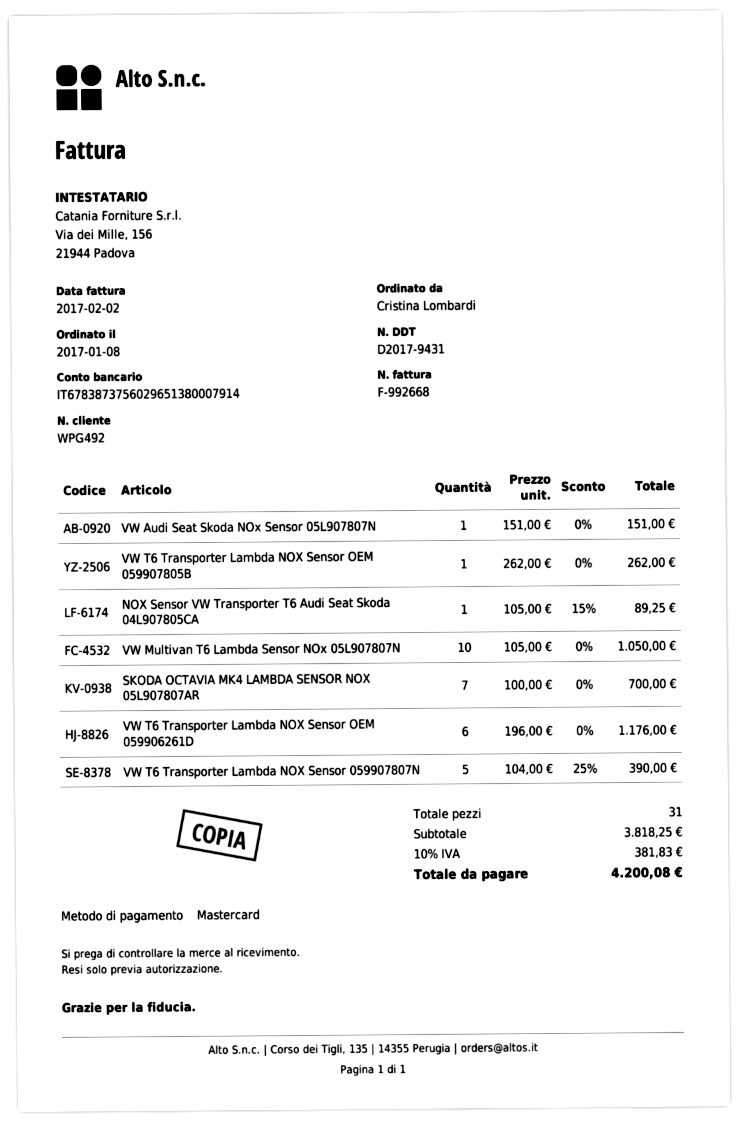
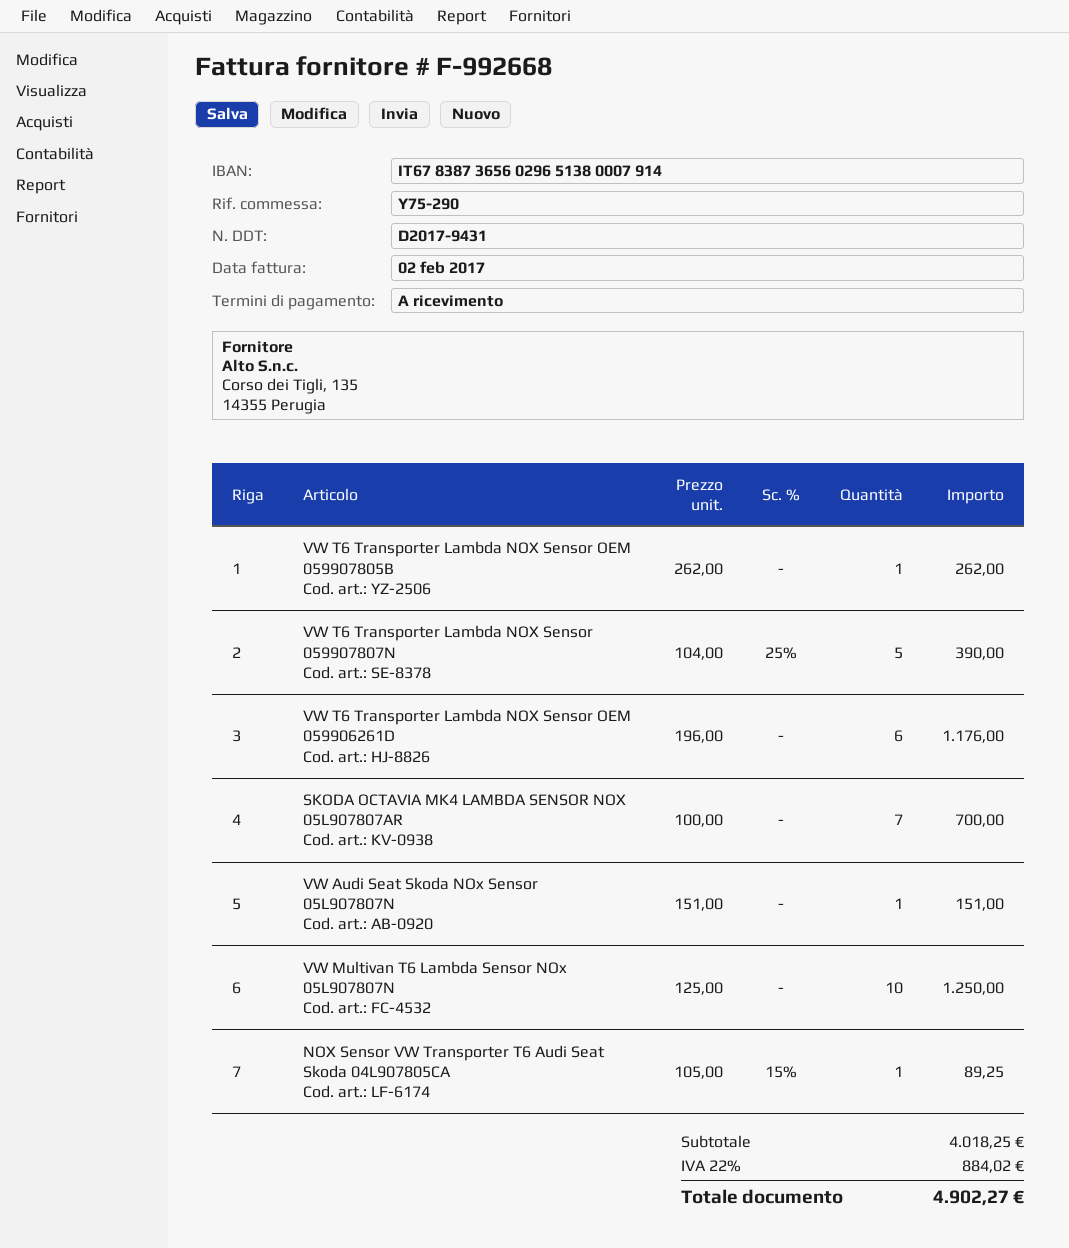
bank account: IT6783873756029651380007914 -> IT6783873656029651380007914
VW Multivan T6 Lambda Sensor NOx 05L907807N: 10 x 105.00 = 1050.00 -> 10 x 125.00 = 1250.00
subtotal: 3818.25 -> 4018.25
tax: 10% = 381.83 -> 22% = 884.02
total: 4200.08 -> 4902.27

